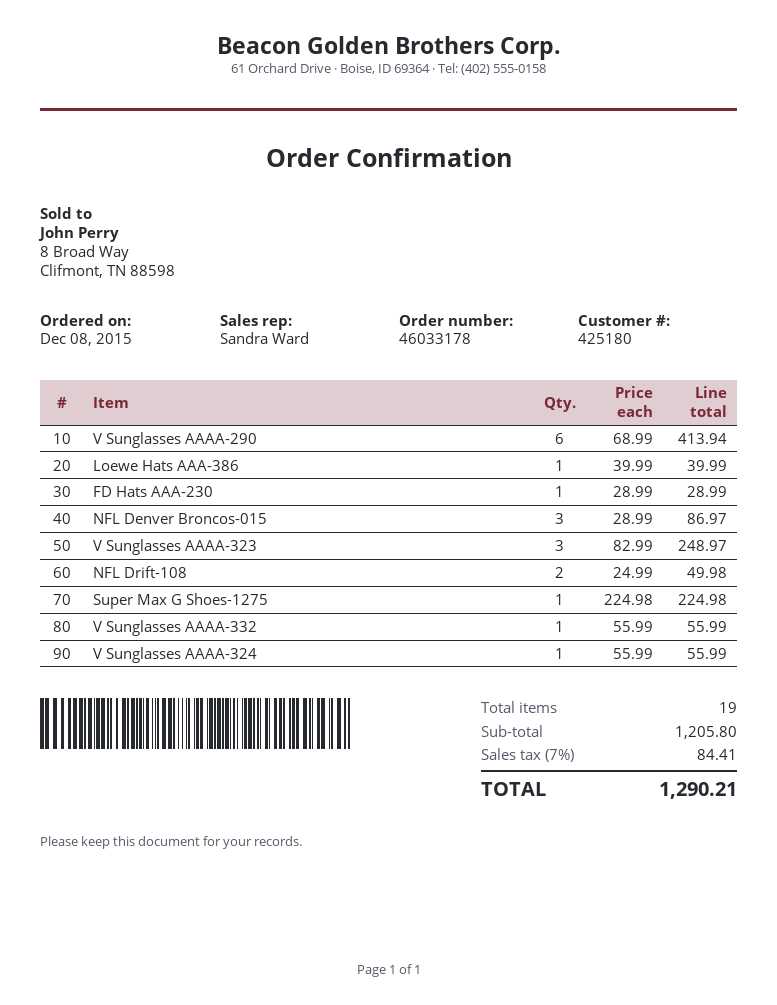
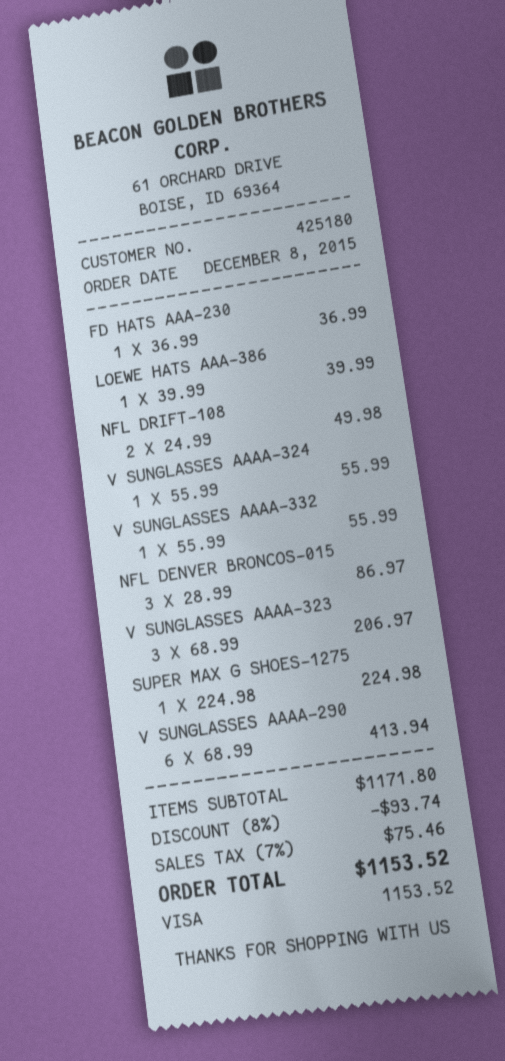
FD Hats AAA-230: 1 x 28.99 = 28.99 -> 1 x 36.99 = 36.99
V Sunglasses AAAA-323: 3 x 82.99 = 248.97 -> 3 x 68.99 = 206.97
subtotal: 1205.80 -> 1171.80
discount: none -> 8% = 93.74
tax: 7% = 84.41 -> 7% = 75.46
total: 1290.21 -> 1153.52

